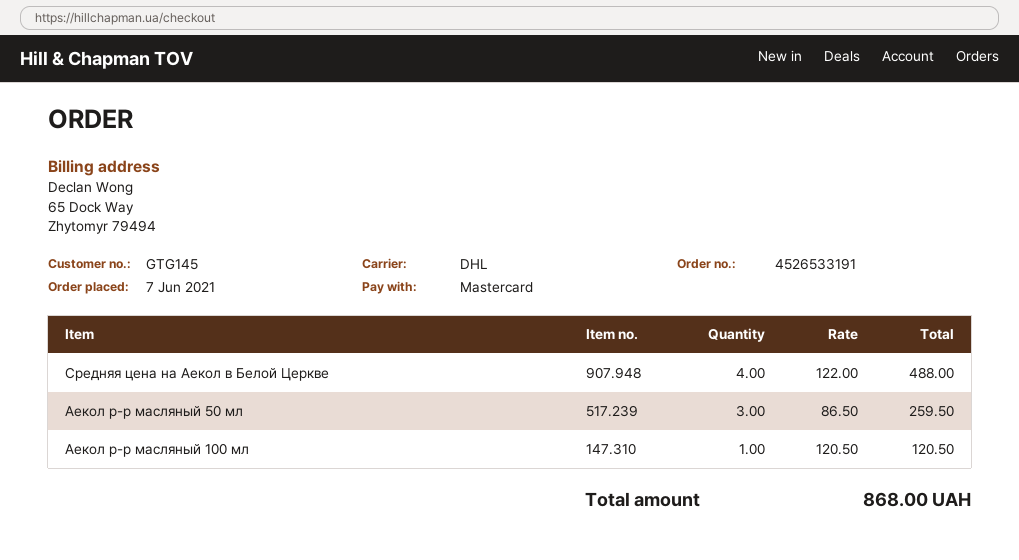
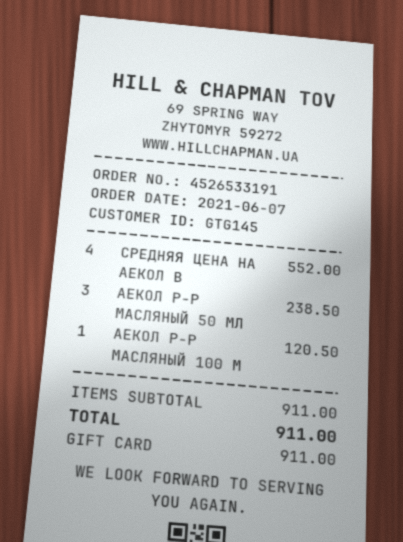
payment method: Mastercard -> gift card
Средняя цена на Аекол в Белой Церкве: 4 for 488.00 -> 4 for 552.00
Аекол р-р масляный 50 мл: 3 for 259.50 -> 3 for 238.50
total: 868.00 -> 911.00

